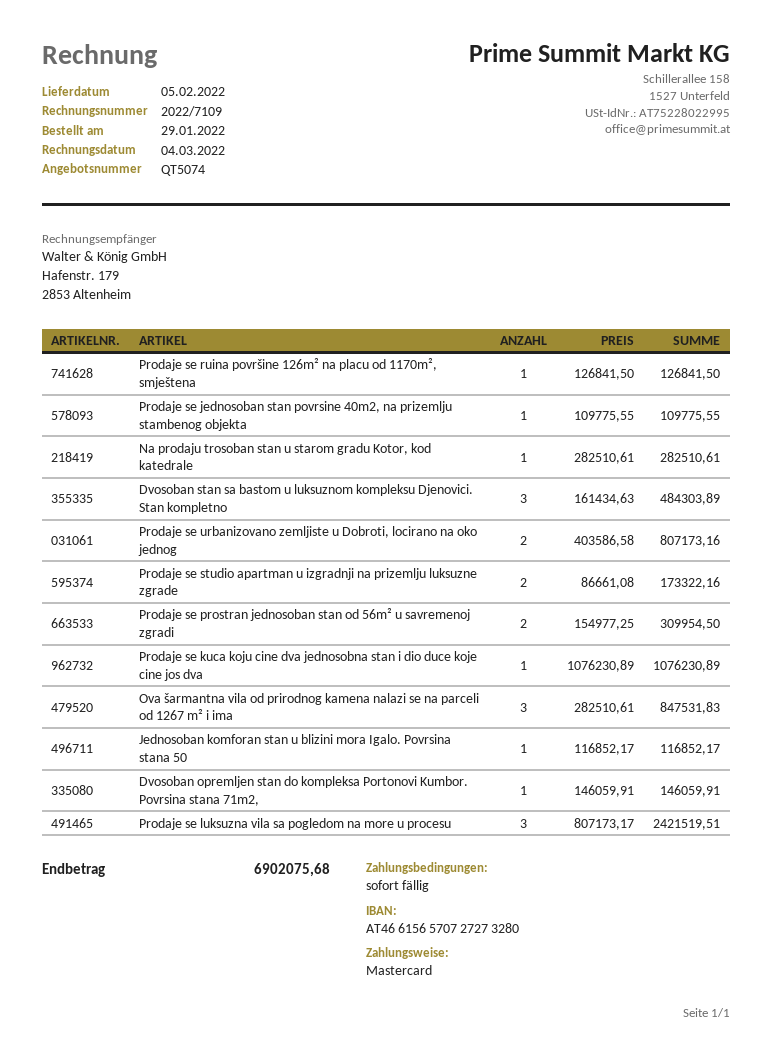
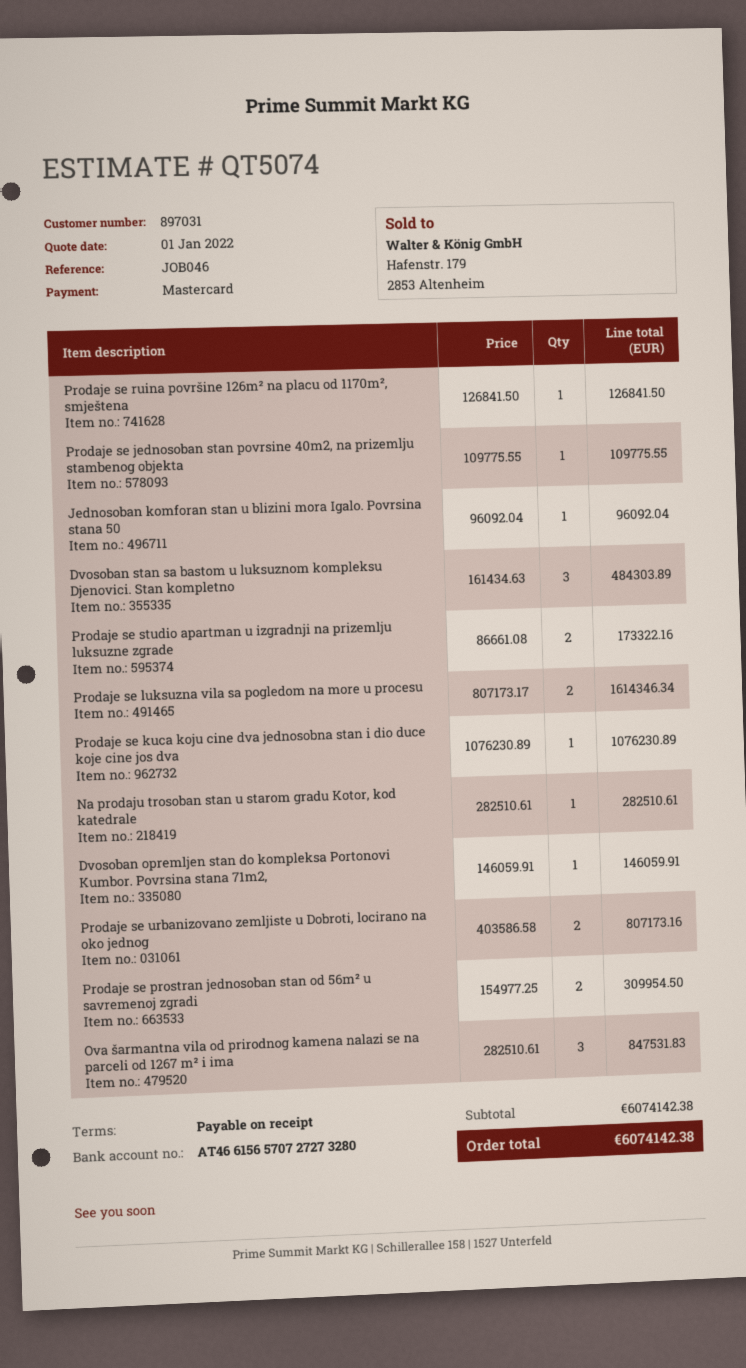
Jednosoban komforan stan u blizini mora Igalo. Povrsina stana 50: 1 x 116852.17 = 116852.17 -> 1 x 96092.04 = 96092.04
Prodaje se luksuzna vila sa pogledom na more u procesu: 3 x 807173.17 = 2421519.51 -> 2 x 807173.17 = 1614346.34
total: 6902075.68 -> 6074142.38

